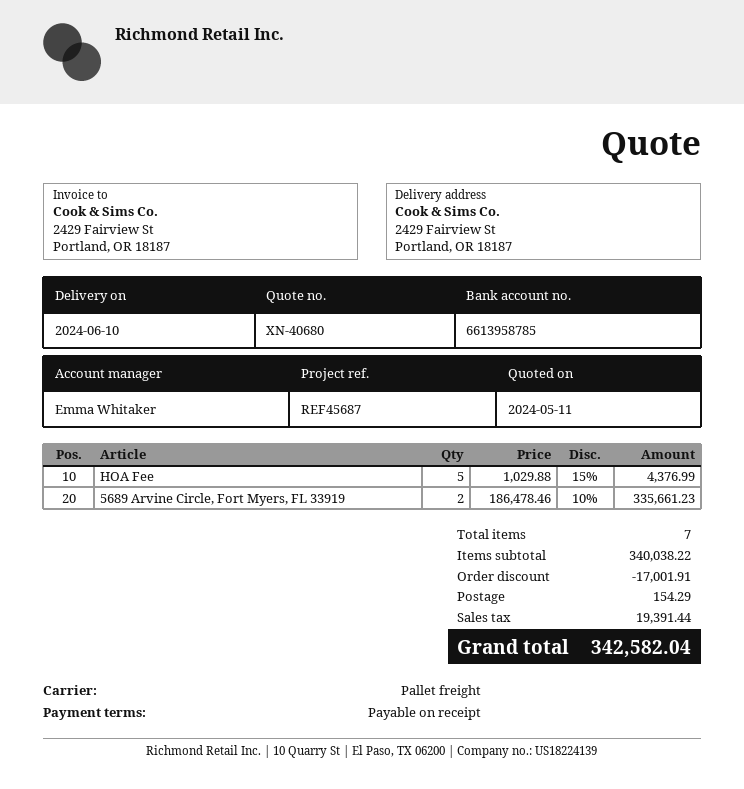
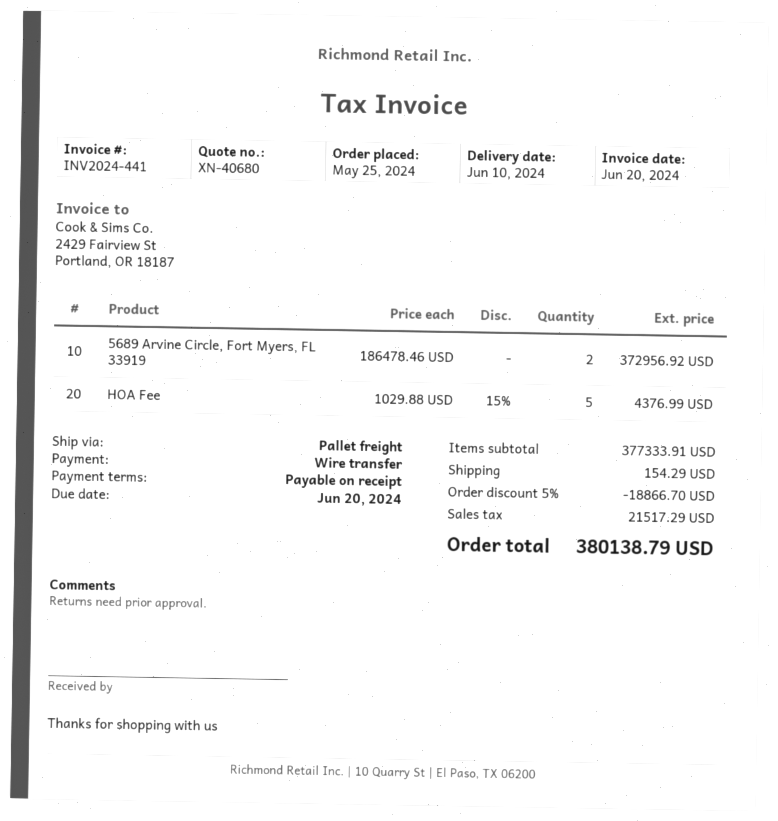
5689 Arvine Circle, Fort Myers, FL 33919: 2 x 186478.46 - 10% = 335661.23 -> 2 x 186478.46 = 372956.92
subtotal: 340038.22 -> 377333.91
discount: 17001.91 -> 18866.70
tax: 19391.44 -> 21517.29
total: 342582.04 -> 380138.79

